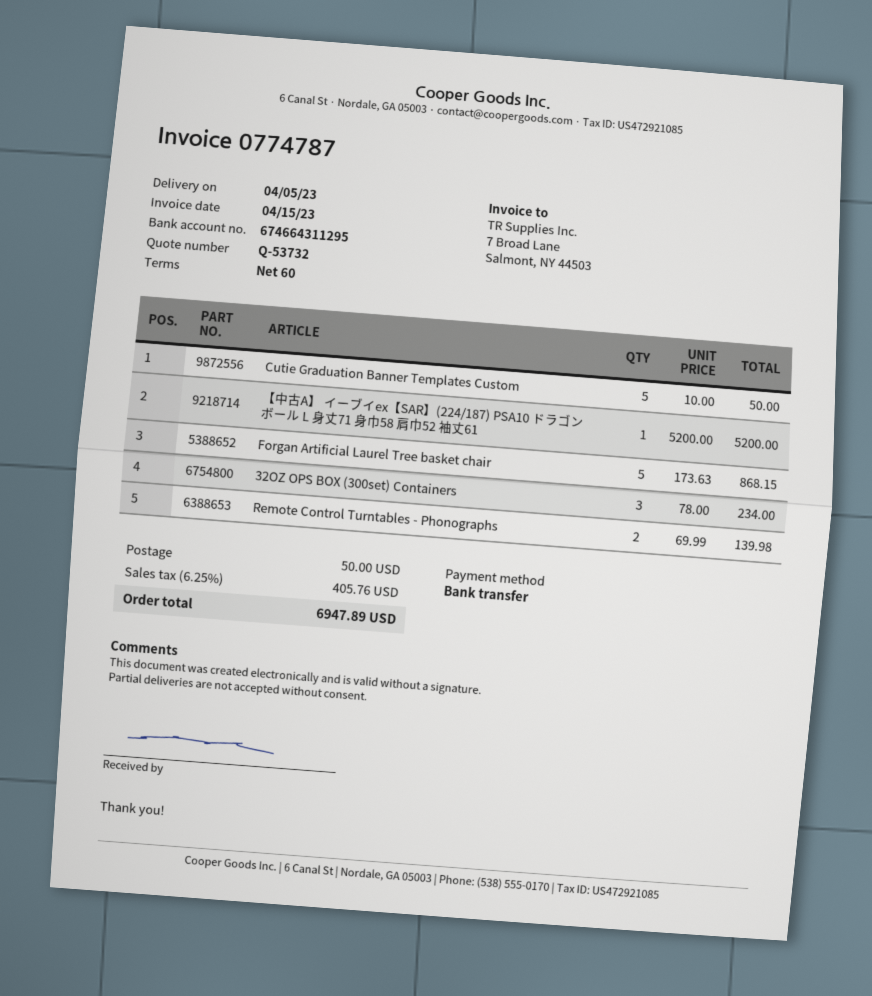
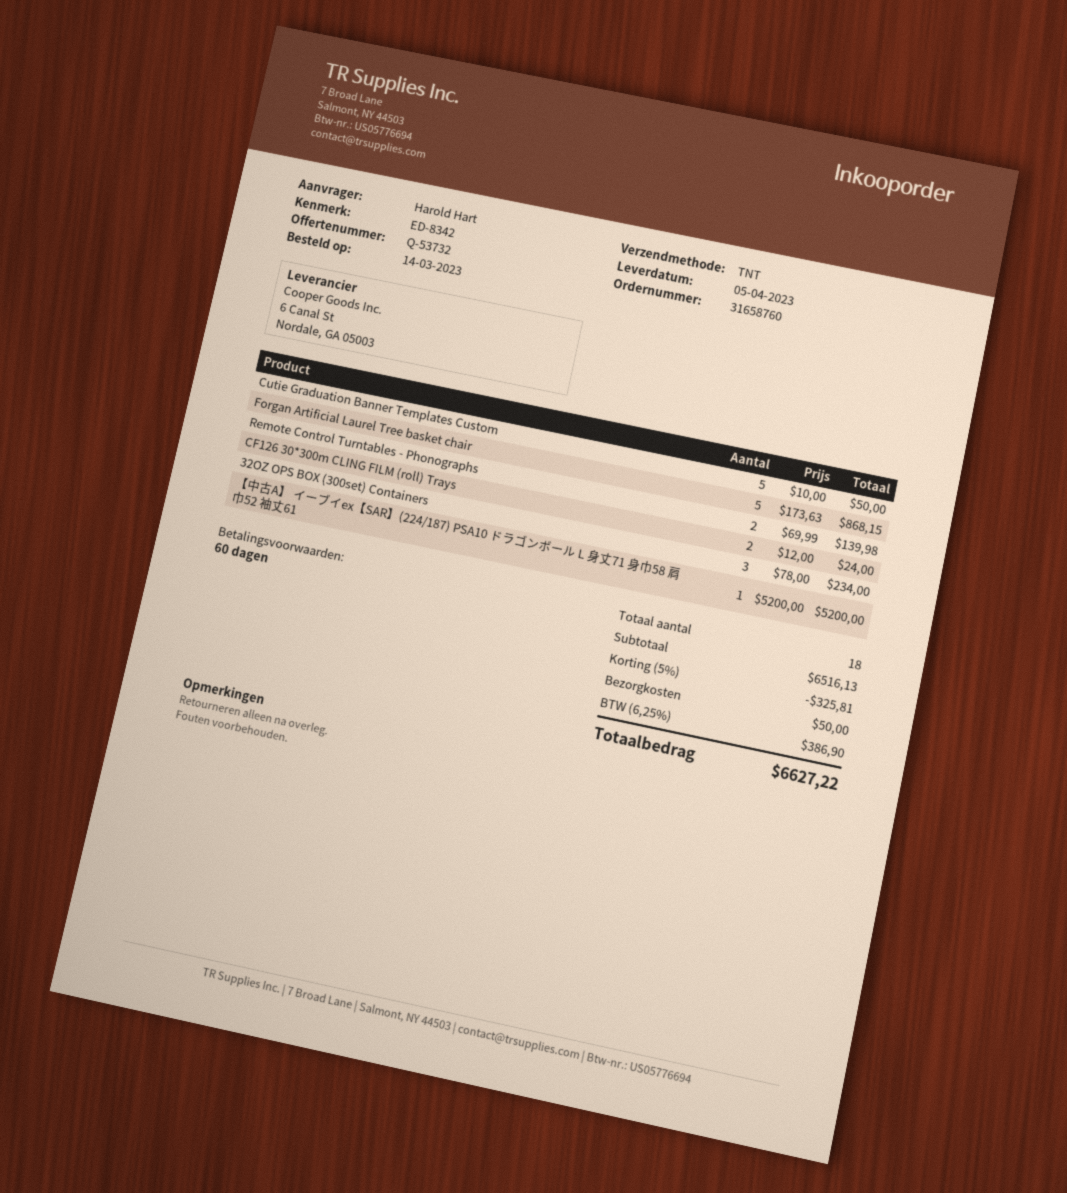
CF126 30*300m CLING FILM (roll) Trays: none -> 2 x 12.00 = 24.00
discount: none -> 5% = 325.81
tax: 6.25% = 405.76 -> 6.25% = 386.90
total: 6947.89 -> 6627.22

